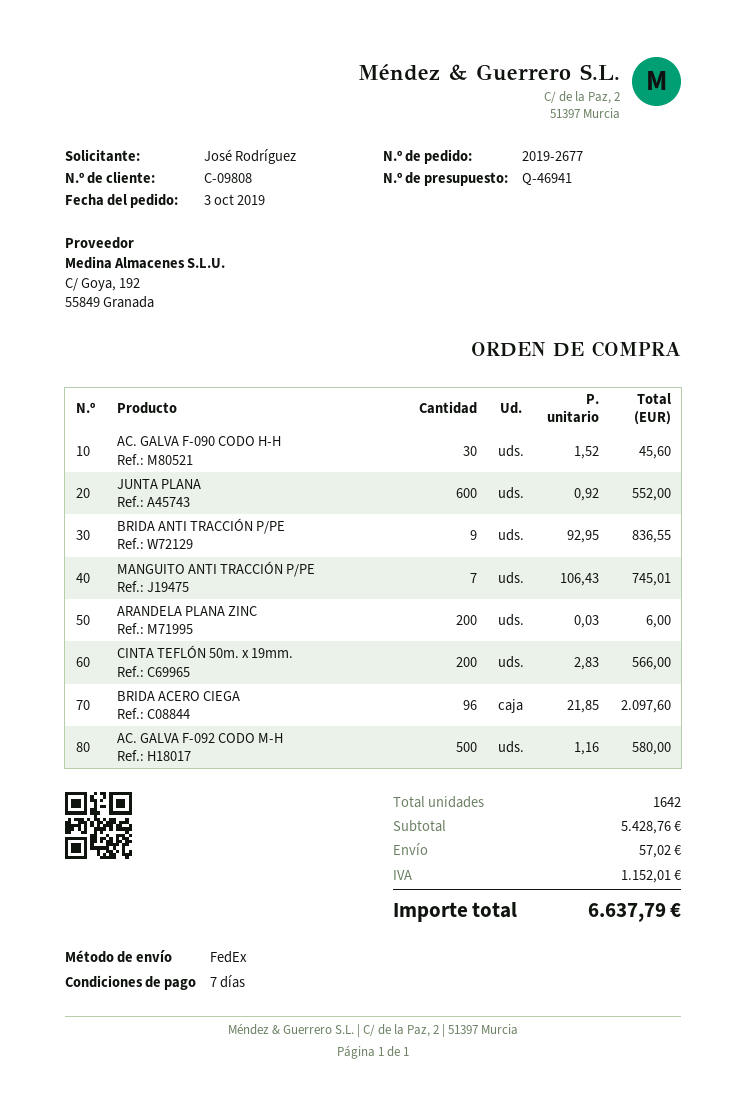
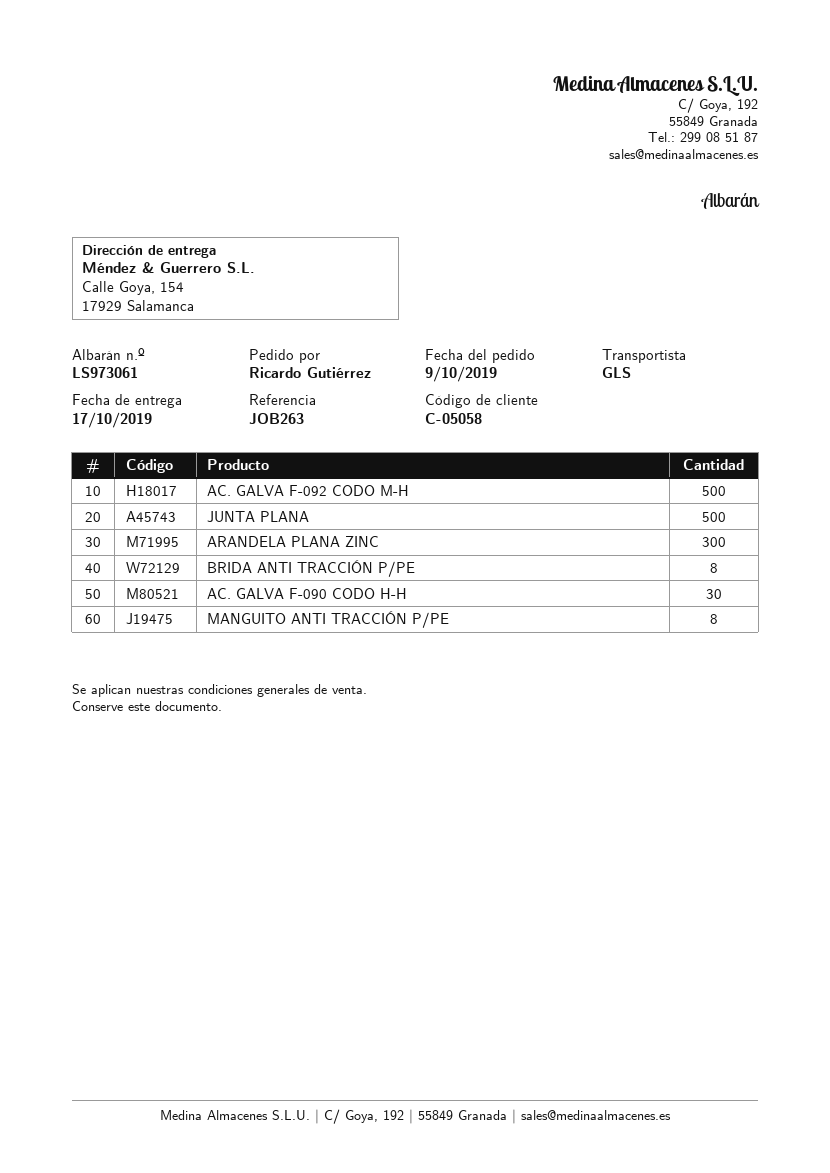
order date: 2019-10-03 -> 2019-10-09
customer number: C-09808 -> C-05058
ordered by: José Rodríguez -> Ricardo Gutiérrez
shipping method: FedEx -> GLS
JUNTA PLANA: 600 -> 500
BRIDA ANTI TRACCIÓN P/PE: 9 -> 8
MANGUITO ANTI TRACCIÓN P/PE: 7 -> 8
ARANDELA PLANA ZINC: 200 -> 300
CINTA TEFLÓN 50m. x 19mm.: 200 -> none
BRIDA ACERO CIEGA: 96 -> none

